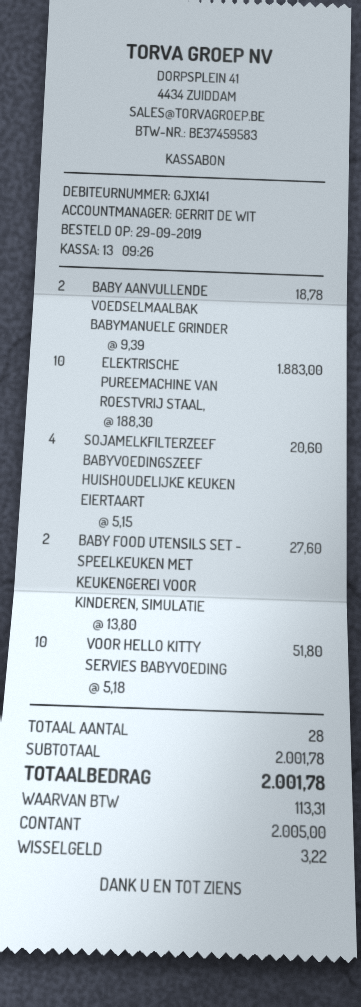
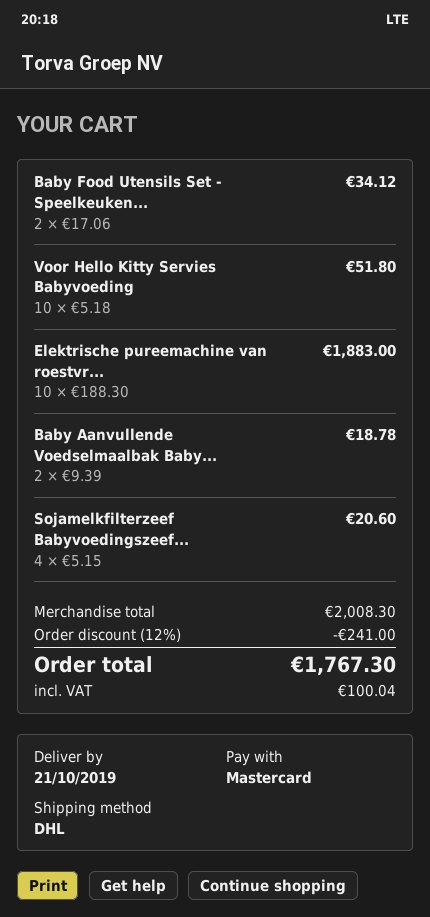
payment method: cash -> Mastercard
BABY FOOD UTENSILS SET - SPEELKEUKEN MET KEUKENGEREI VOOR KINDEREN, SIMULATIE: 2 x 13.80 = 27.60 -> 2 x 17.06 = 34.12
subtotal: 2001.78 -> 2008.30
discount: none -> 12% = 241.00
tax: 113.31 -> 100.04
total: 2001.78 -> 1767.30

